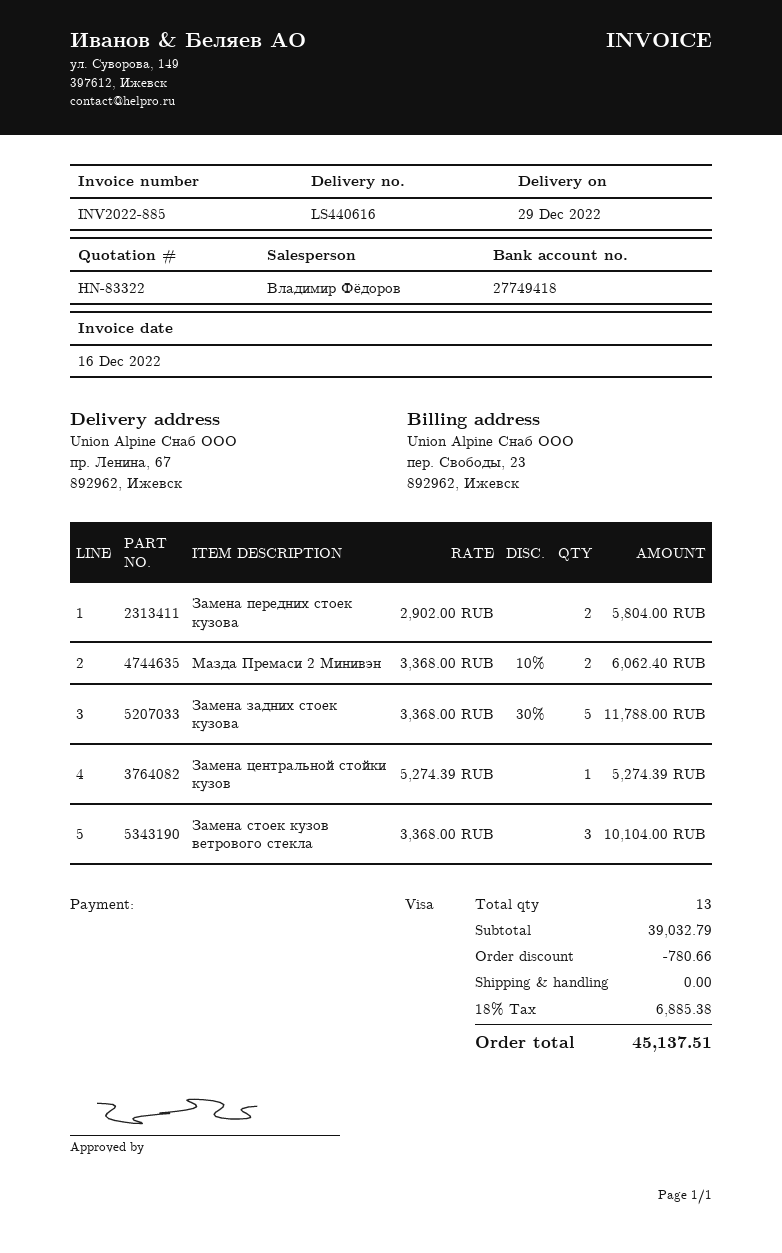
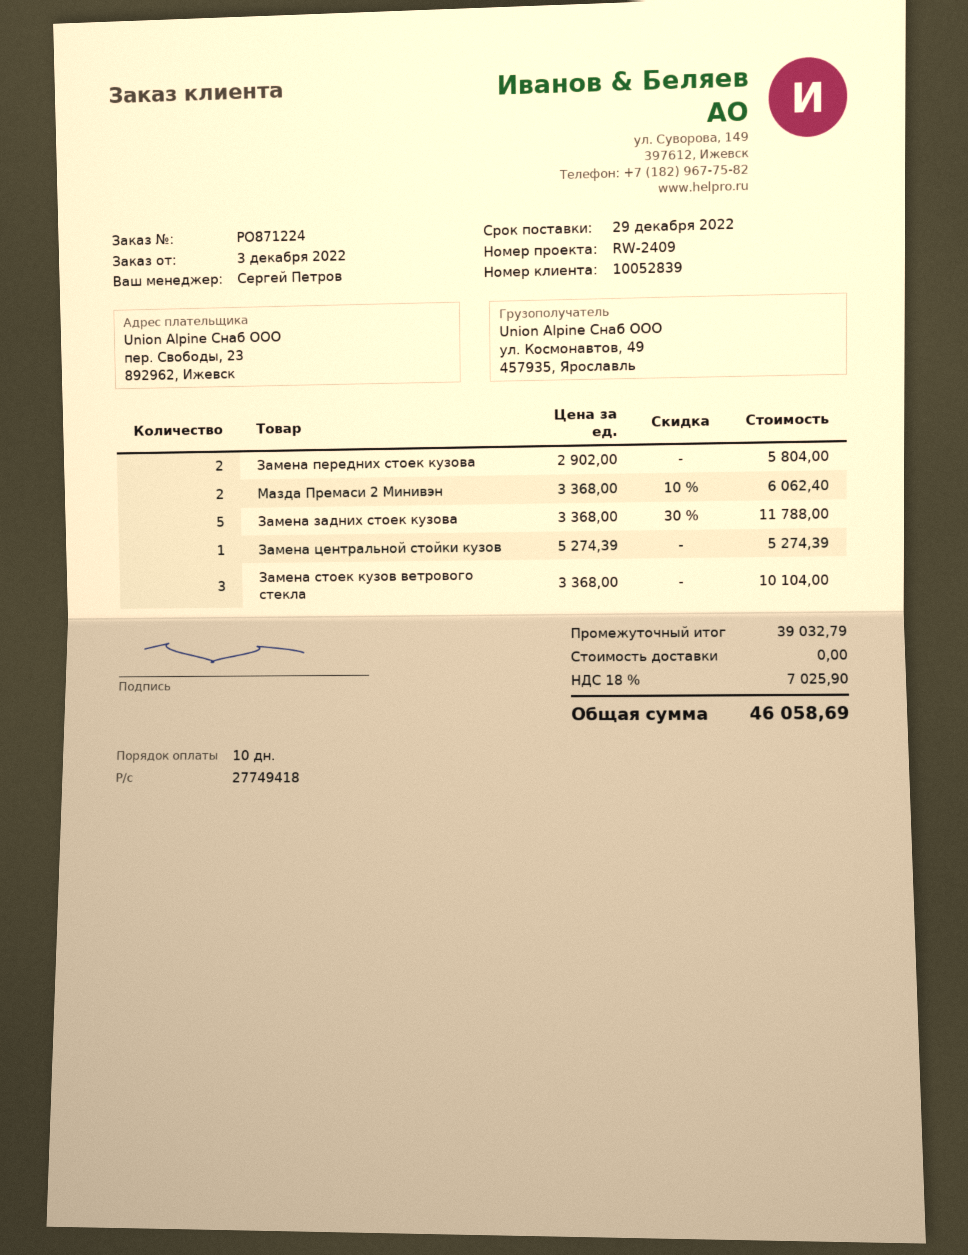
sales rep: Владимир Фёдоров -> Сергей Петров
ship to: пр. Ленина, 67, 892962, Ижевск -> ул. Космонавтов, 49, 457935, Ярославль
discount: 780.66 -> none
tax: 18% = 6885.38 -> 18% = 7025.90
total: 45137.51 -> 46058.69

